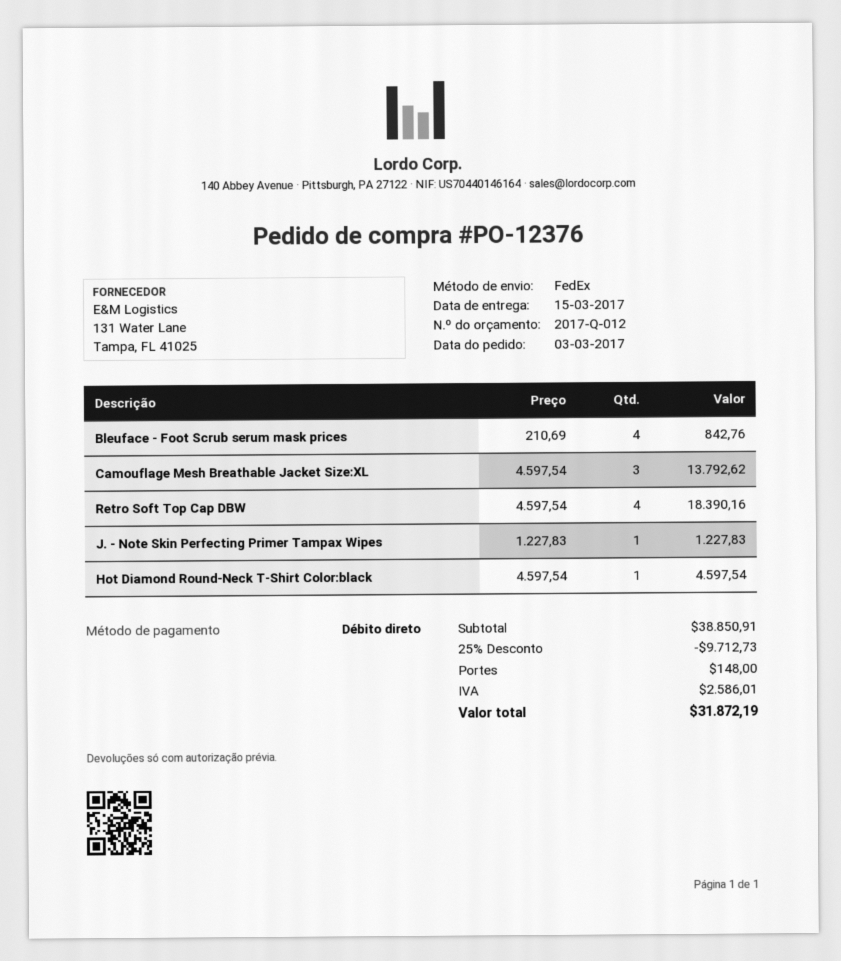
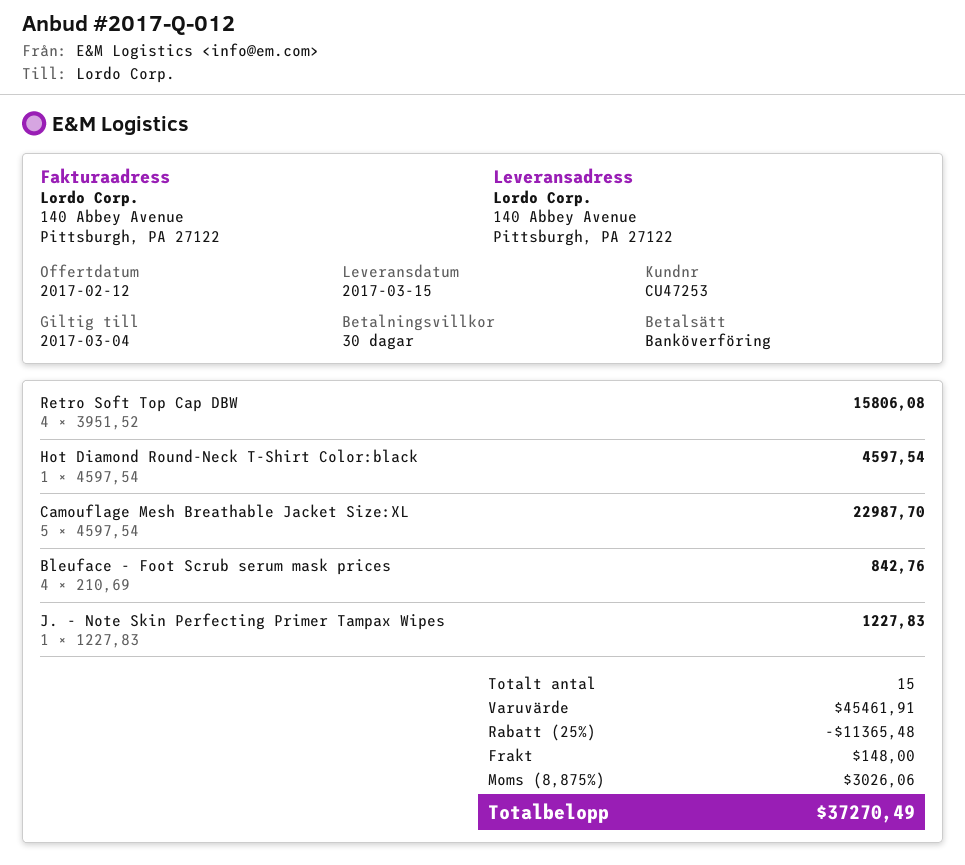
payment method: direct debit -> bank transfer
Camouflage Mesh Breathable Jacket Size:XL: 3 x 4597.54 = 13792.62 -> 5 x 4597.54 = 22987.70
Retro Soft Top Cap DBW: 4 x 4597.54 = 18390.16 -> 4 x 3951.52 = 15806.08
subtotal: 38850.91 -> 45461.91
discount: 25% = 9712.73 -> 25% = 11365.48
tax: 2586.01 -> 3026.06
total: 31872.19 -> 37270.49

